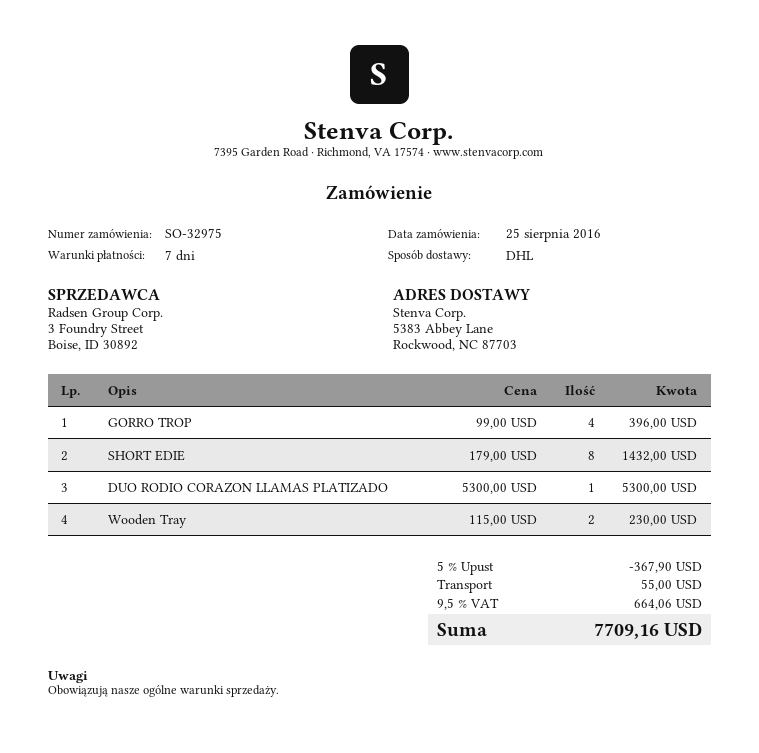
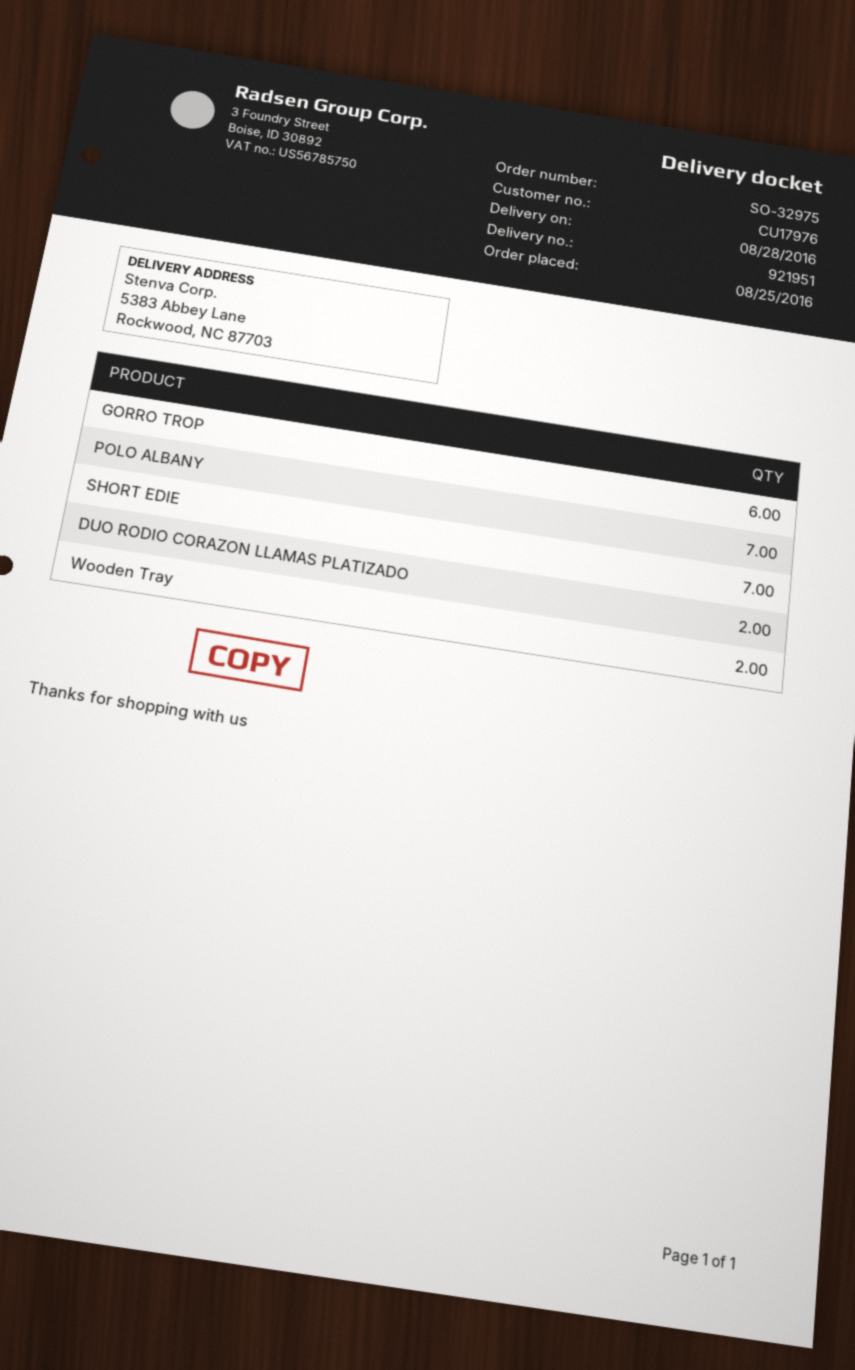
GORRO TROP: 4 -> 6
SHORT EDIE: 8 -> 7
DUO RODIO CORAZON LLAMAS PLATIZADO: 1 -> 2
POLO ALBANY: none -> 7

